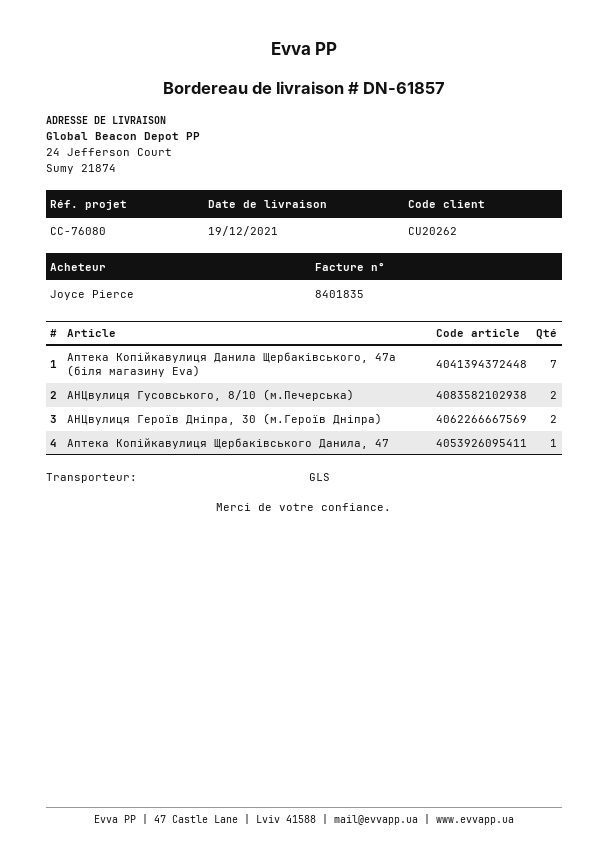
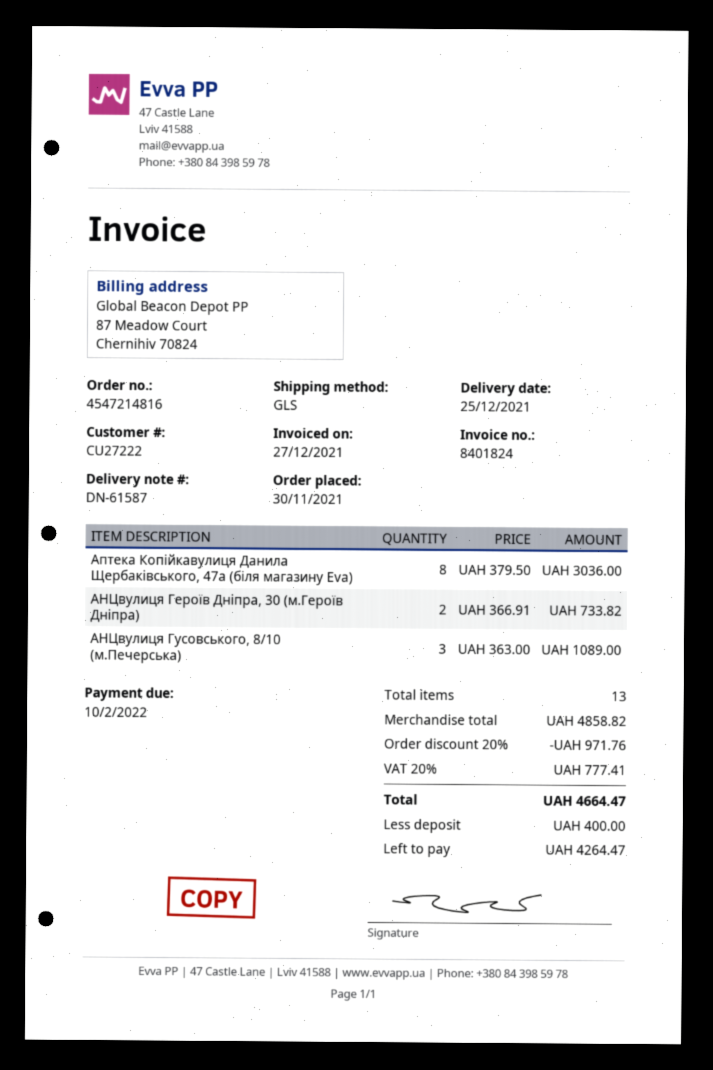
delivery note number: DN-61857 -> DN-61587
delivery date: 2021-12-19 -> 2021-12-25
invoice number: 8401835 -> 8401824
customer number: CU20262 -> CU27222
Аптека Копійкавулиця Данила Щербаківського, 47а (біля магазину Eva): 7 -> 8
АНЦвулиця Гусовського, 8/10 (м.Печерська): 2 -> 3
Аптека Копійкавулиця Щербаківського Данила, 47: 1 -> none

